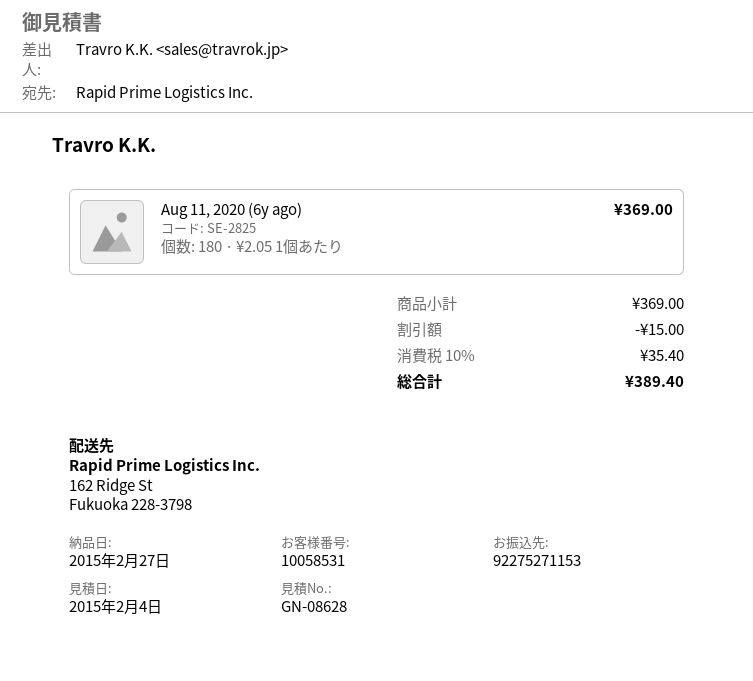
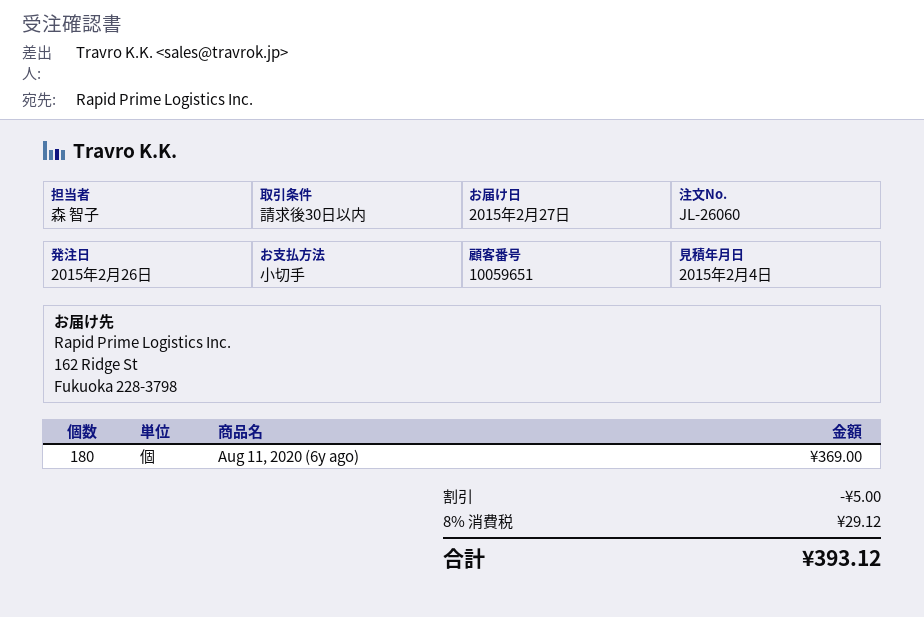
customer number: 10058531 -> 10059651
discount: 15.00 -> 5.00
tax: 10% = 35.40 -> 8% = 29.12
total: 389.40 -> 393.12

